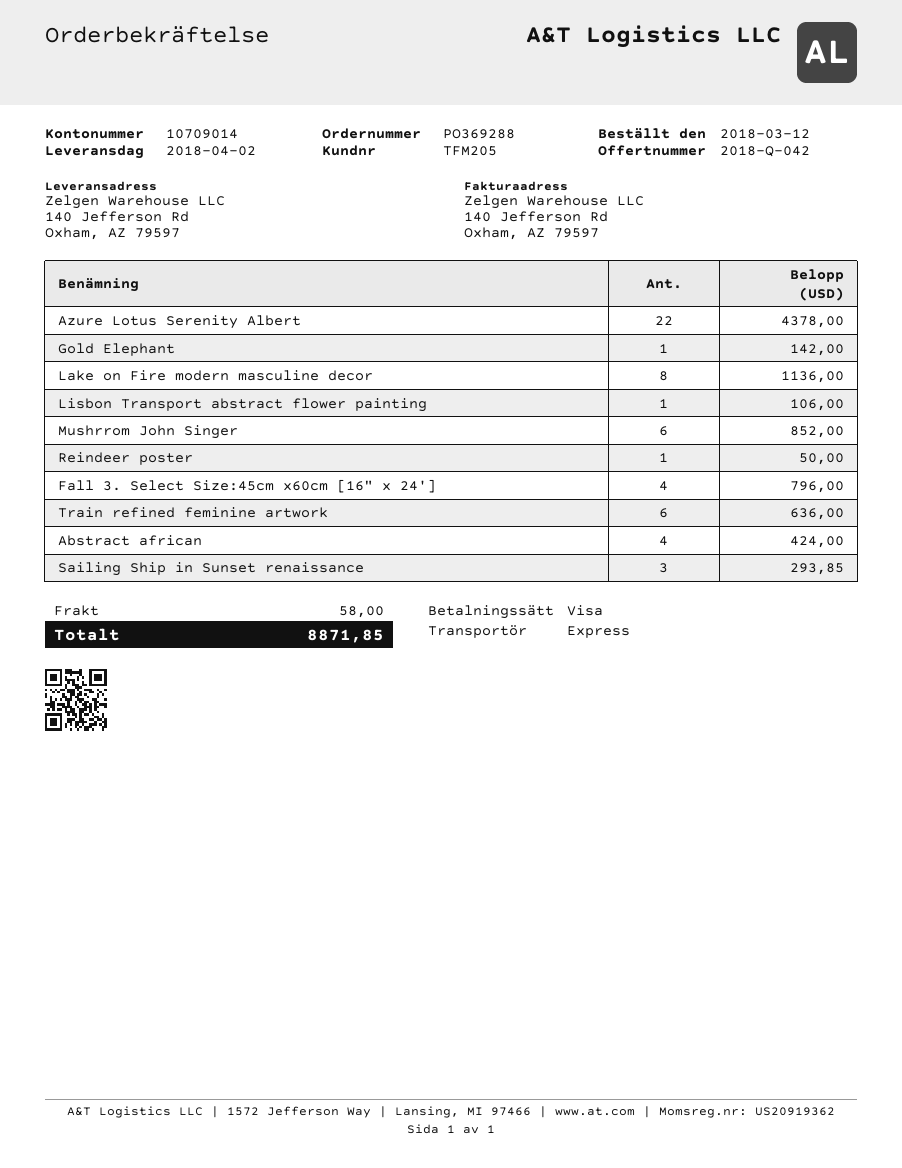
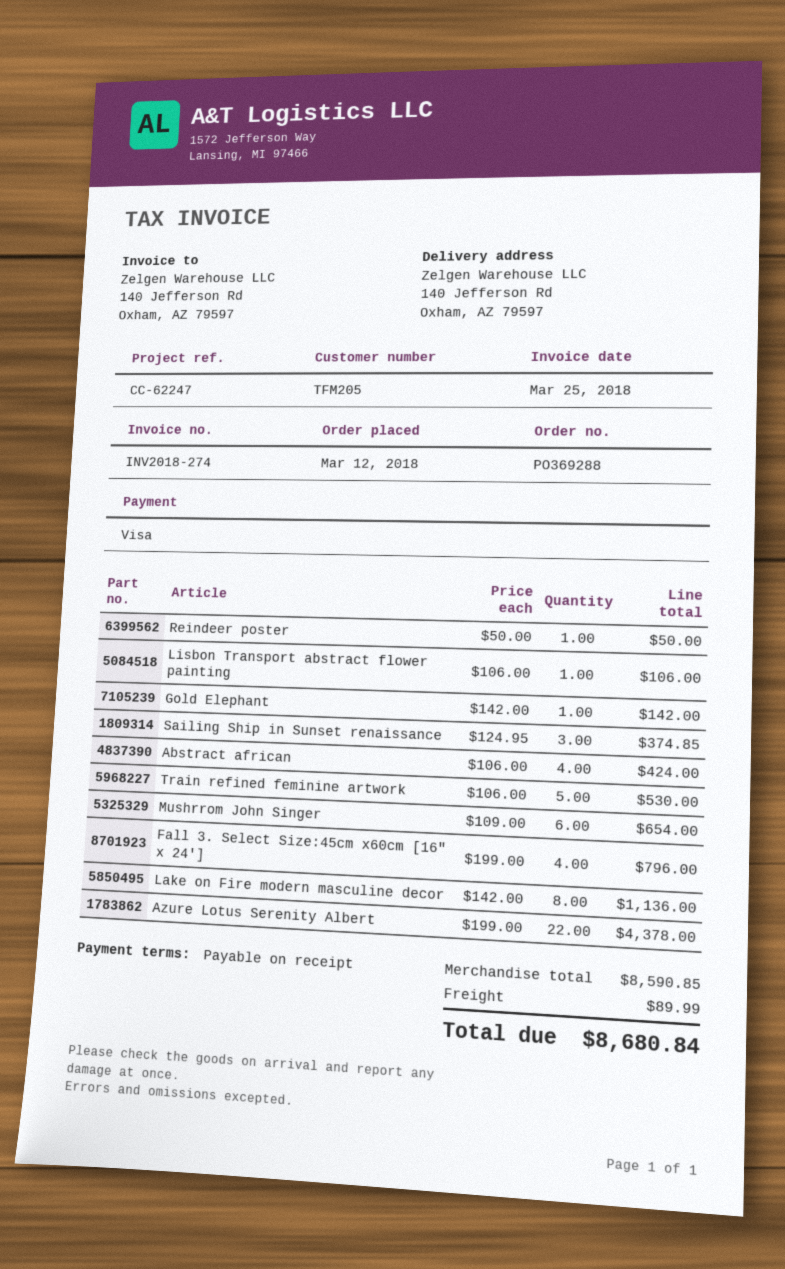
Mushrrom John Singer: 6 for 852.00 -> 6 for 654.00
Train refined feminine artwork: 6 for 636.00 -> 5 for 530.00
Sailing Ship in Sunset renaissance: 3 for 293.85 -> 3 for 374.85
shipping: 58.00 -> 89.99
total: 8871.85 -> 8680.84

